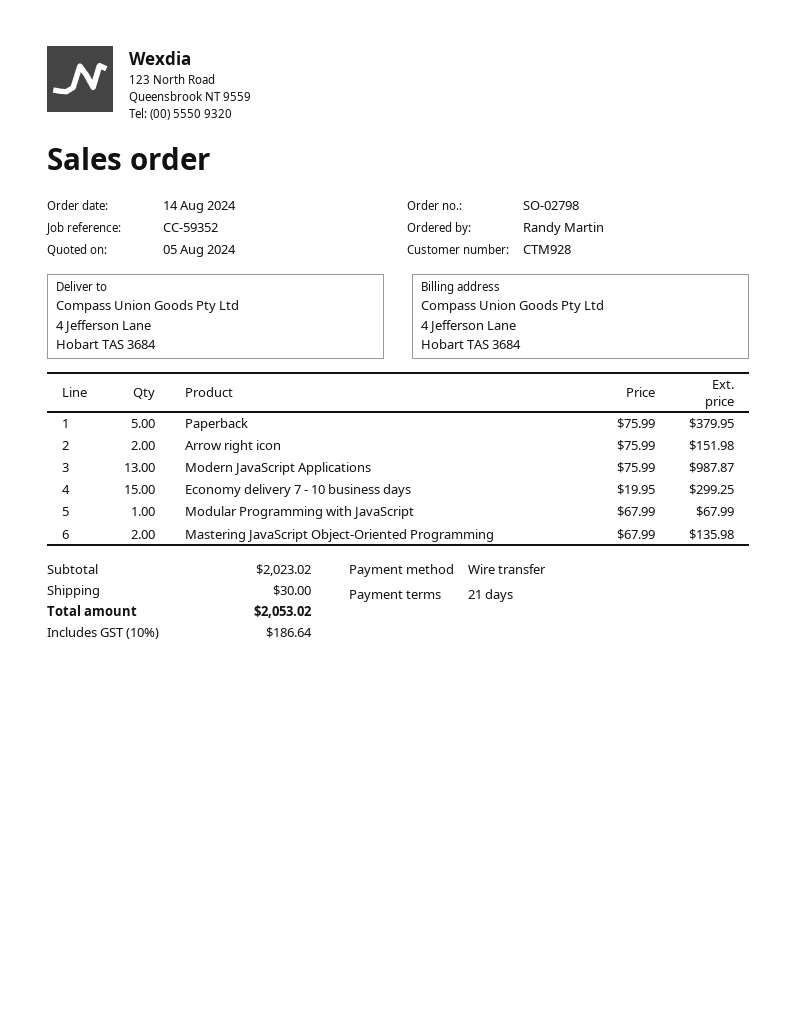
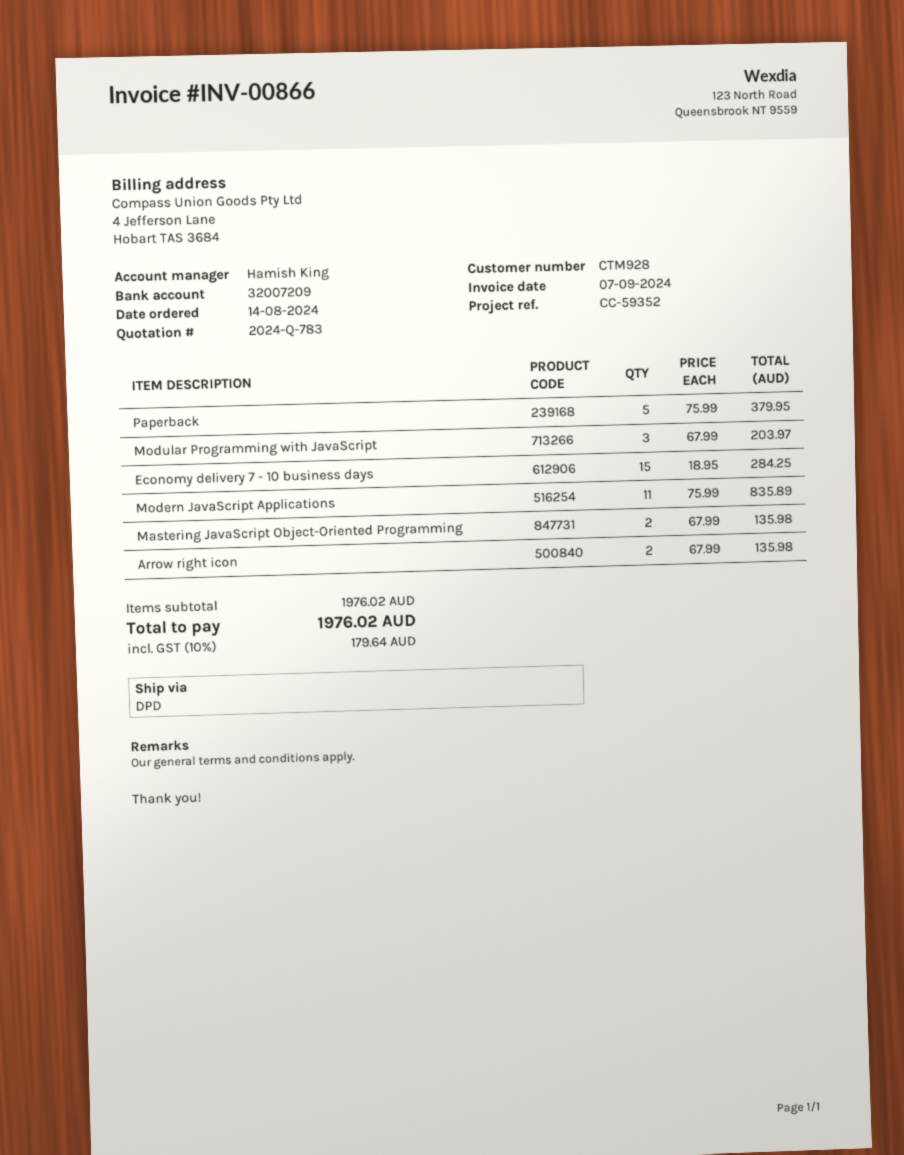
Arrow right icon: 2 x 75.99 = 151.98 -> 2 x 67.99 = 135.98
Modern JavaScript Applications: 13 x 75.99 = 987.87 -> 11 x 75.99 = 835.89
Economy delivery 7 - 10 business days: 15 x 19.95 = 299.25 -> 15 x 18.95 = 284.25
Modular Programming with JavaScript: 1 x 67.99 = 67.99 -> 3 x 67.99 = 203.97
subtotal: 2023.02 -> 1976.02
shipping: 30.00 -> none
tax: 10% = 186.64 -> 10% = 179.64
total: 2053.02 -> 1976.02

